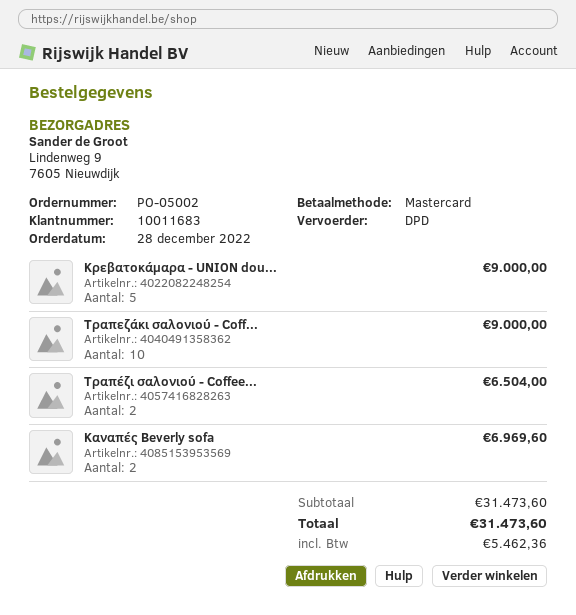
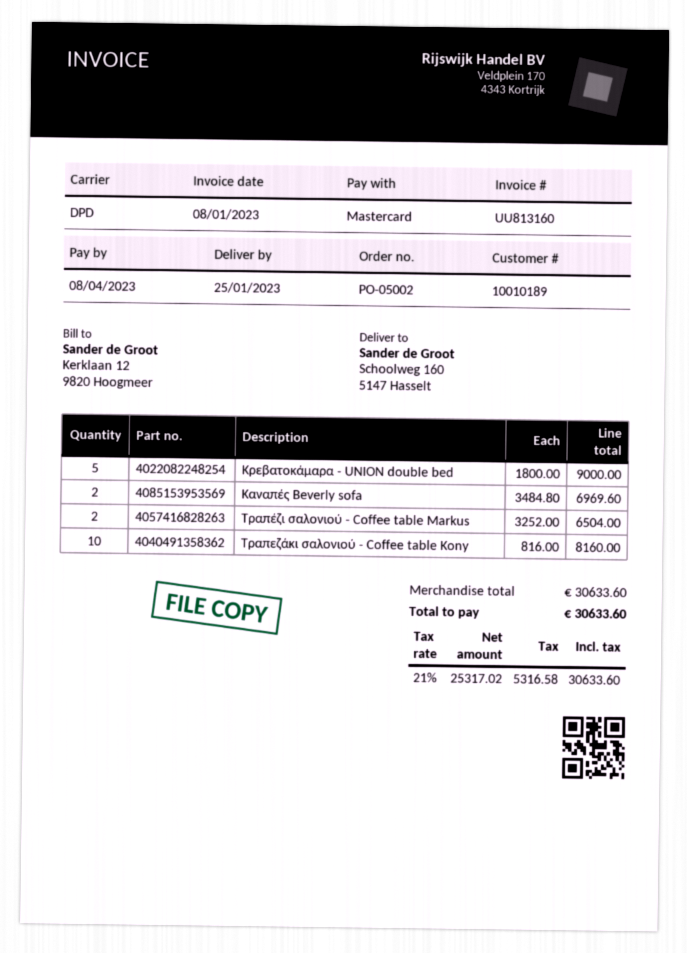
customer number: 10011683 -> 10010189
ship to: Lindenweg 9, 7605 Nieuwdijk -> Schoolweg 160, 5147 Hasselt
Τραπεζάκι σαλονιού - Coff...: 10 for 9000.00 -> 10 for 8160.00
subtotal: 31473.60 -> 30633.60
tax: 5462.36 -> 5316.58
total: 31473.60 -> 30633.60

